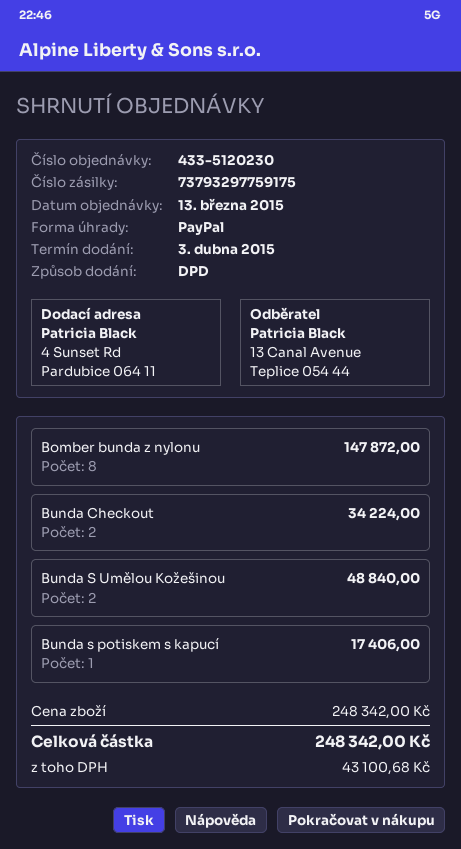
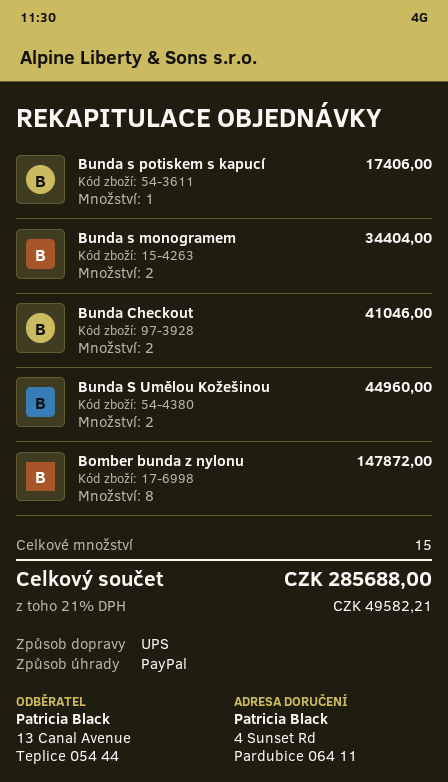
shipping method: DPD -> UPS
Bunda Checkout: 2 for 34224.00 -> 2 for 41046.00
Bunda S Umělou Kožešinou: 2 for 48840.00 -> 2 for 44960.00
Bunda s monogramem: none -> 2 for 34404.00
tax: 43100.68 -> 49582.21
total: 248342.00 -> 285688.00

